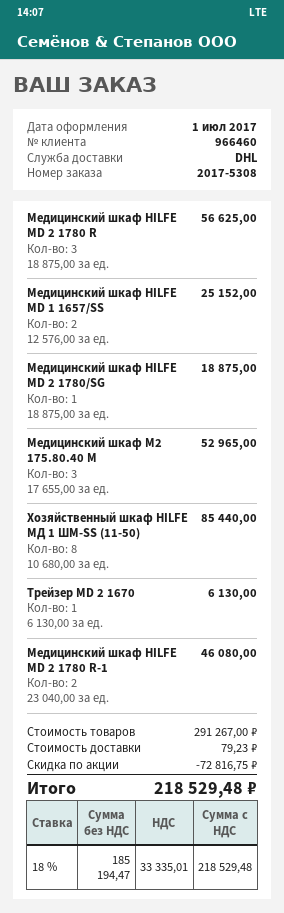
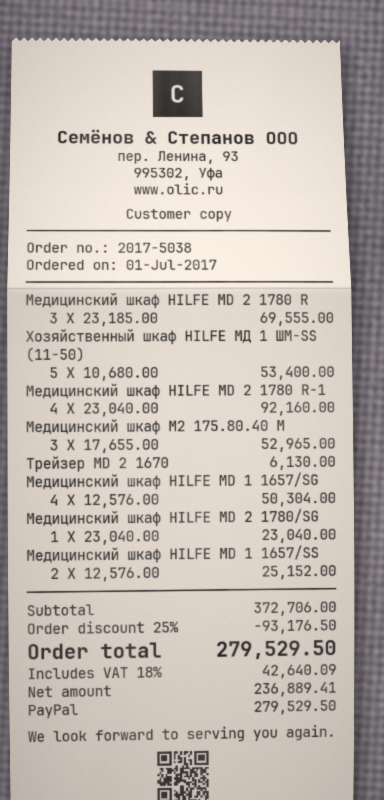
order number: 2017-5308 -> 2017-5038
Медицинский шкаф HILFE MD 2 1780 R: 3 x 18875.00 = 56625.00 -> 3 x 23185.00 = 69555.00
Медицинский шкаф HILFE MD 2 1780/SG: 1 x 18875.00 = 18875.00 -> 1 x 23040.00 = 23040.00
Хозяйственный шкаф HILFE МД 1 ШМ-SS (11-50): 8 x 10680.00 = 85440.00 -> 5 x 10680.00 = 53400.00
Медицинский шкаф HILFE MD 2 1780 R-1: 2 x 23040.00 = 46080.00 -> 4 x 23040.00 = 92160.00
Медицинский шкаф HILFE MD 1 1657/SG: none -> 4 x 12576.00 = 50304.00
subtotal: 291267.00 -> 372706.00
discount: 72816.75 -> 93176.50
shipping: 79.23 -> none
net: 185194.47 -> 236889.41
tax: 18% = 33335.01 -> 18% = 42640.09
total: 218529.48 -> 279529.50

